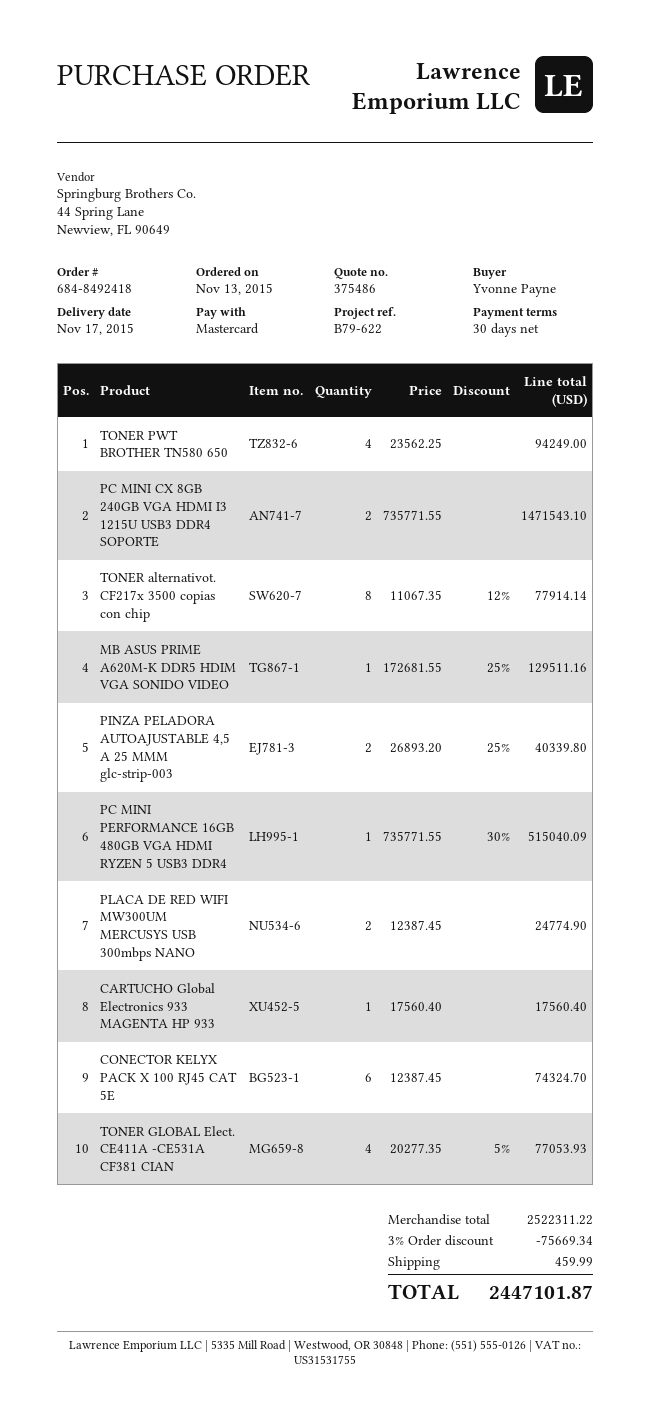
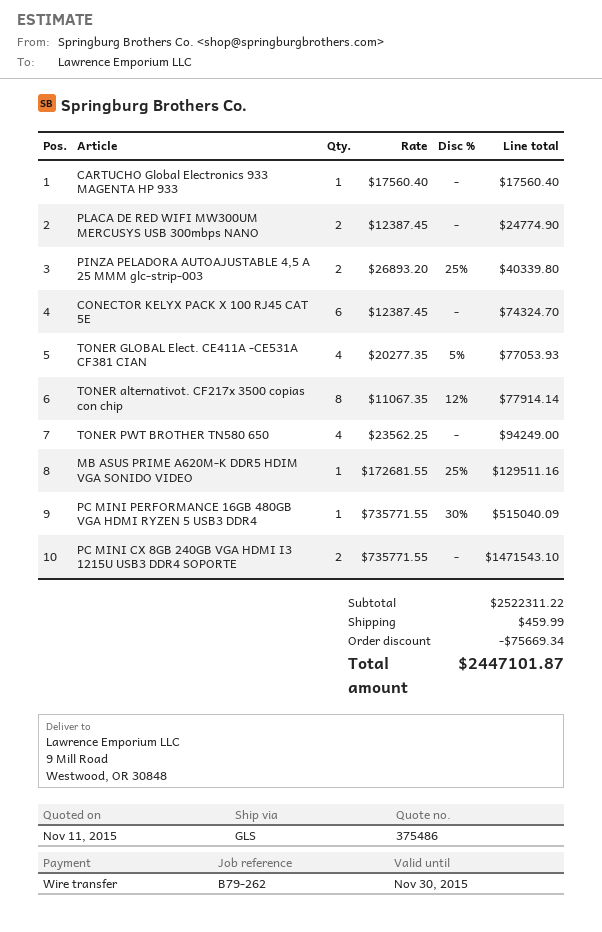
reference: B79-622 -> B79-262
payment method: Mastercard -> bank transfer

